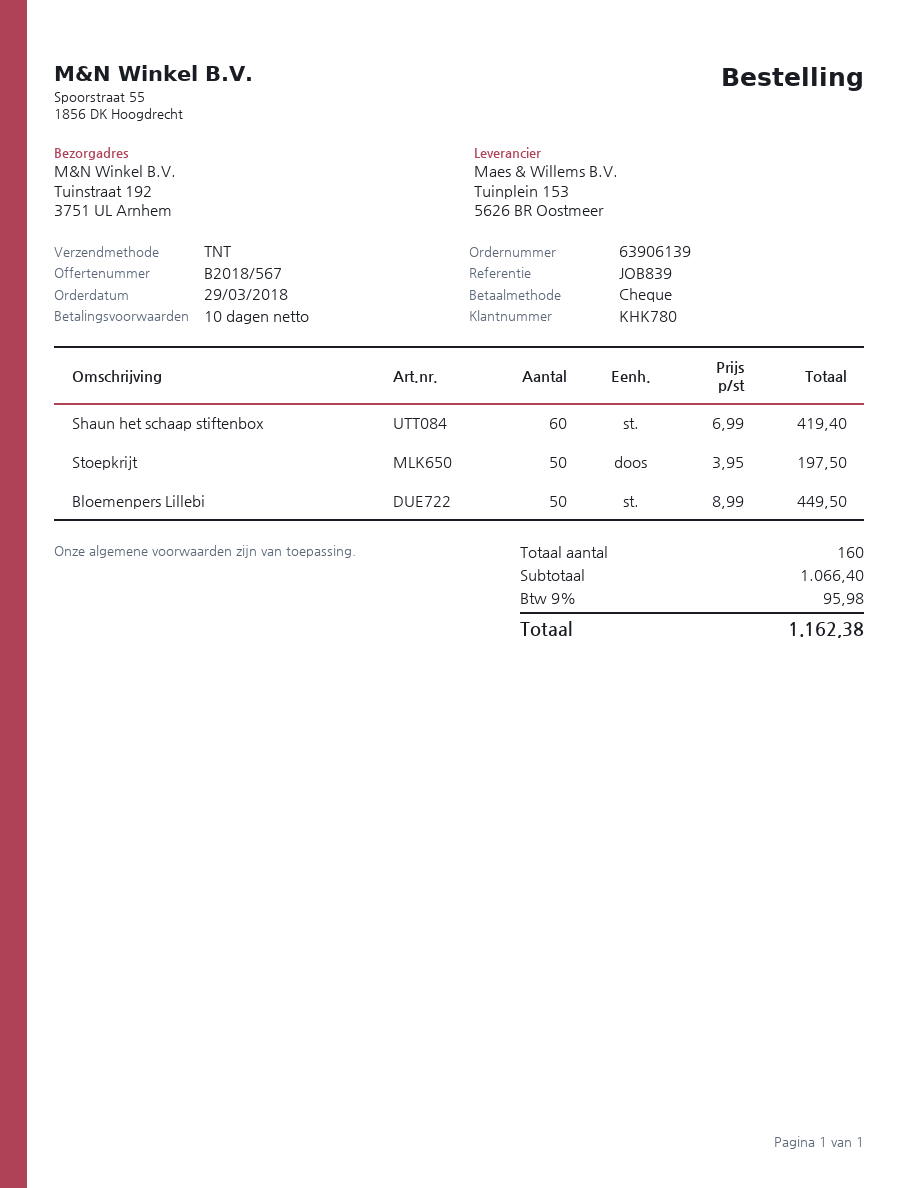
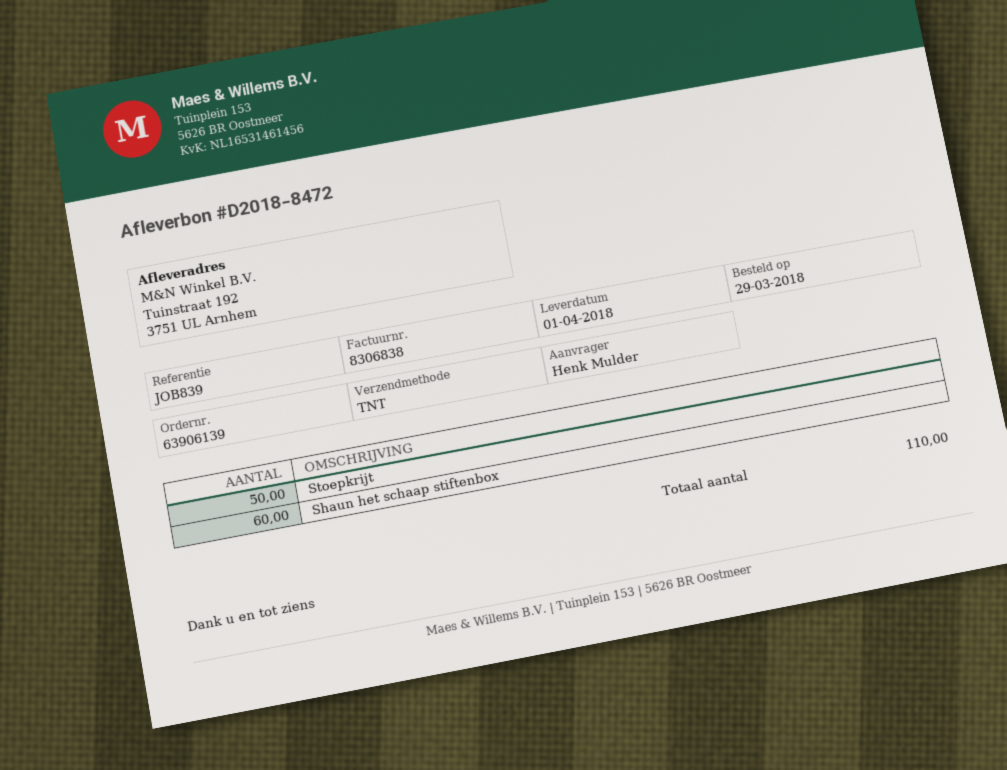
Bloemenpers Lillebi: 50 -> none
total quantity: 160 -> 110

